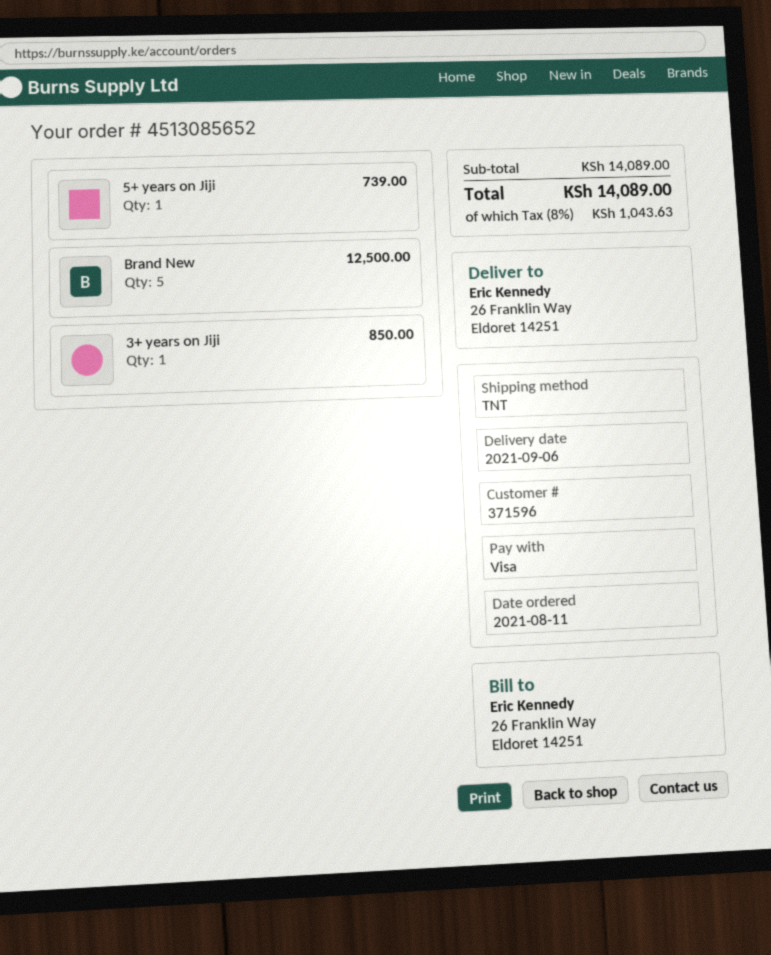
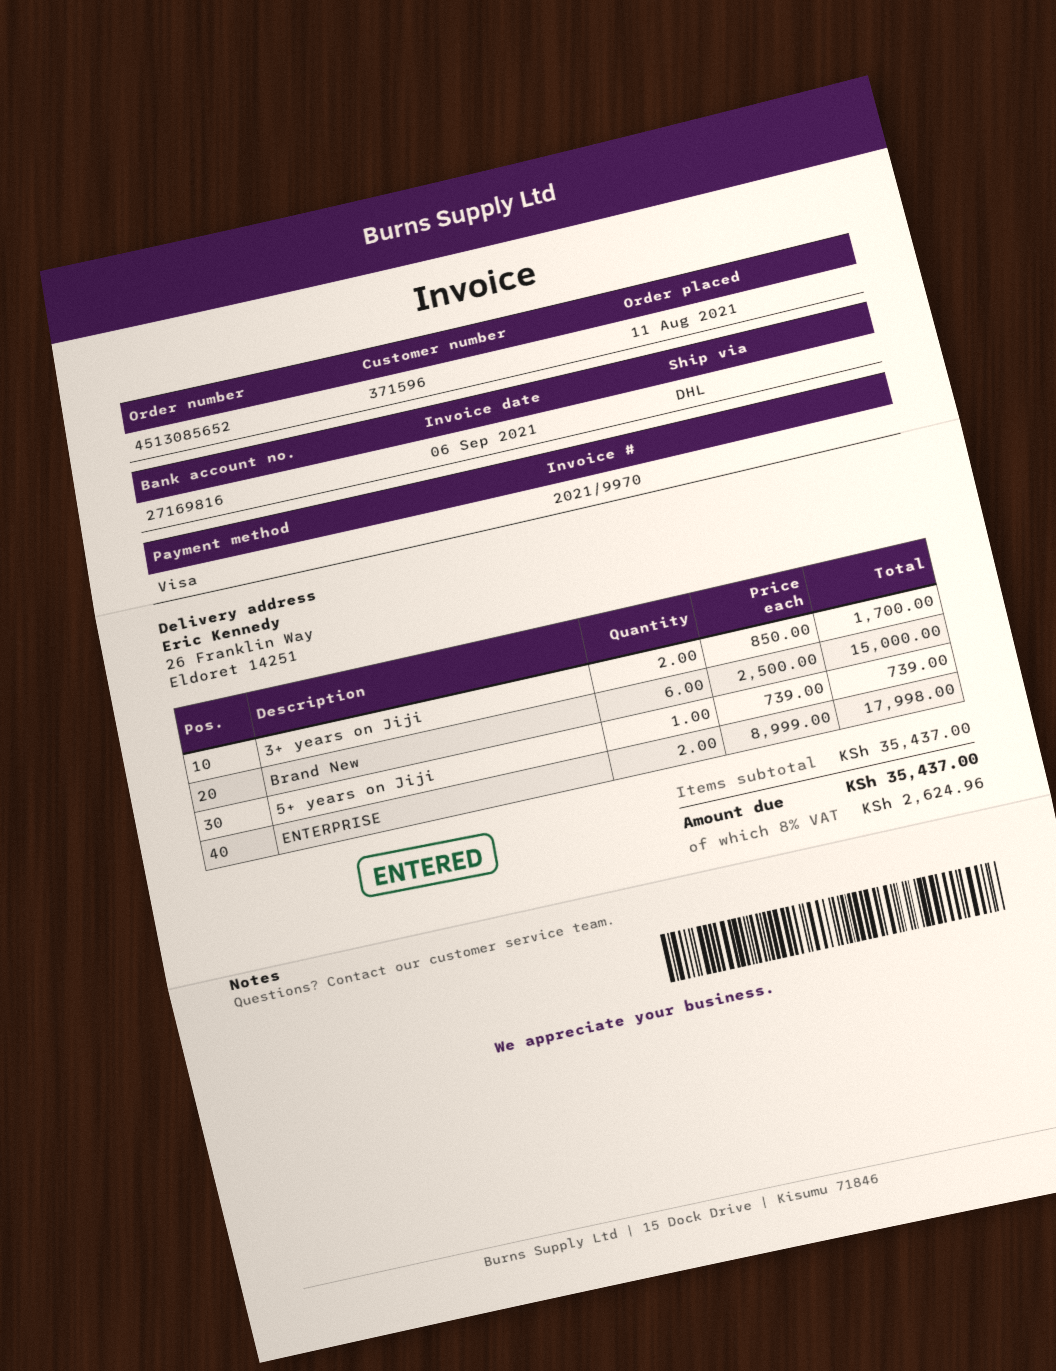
shipping method: TNT -> DHL
Brand New: 5 for 12500.00 -> 6 for 15000.00
3+ years on Jiji: 1 for 850.00 -> 2 for 1700.00
ENTERPRISE: none -> 2 for 17998.00
subtotal: 14089.00 -> 35437.00
tax: 8% = 1043.63 -> 8% = 2624.96
total: 14089.00 -> 35437.00

